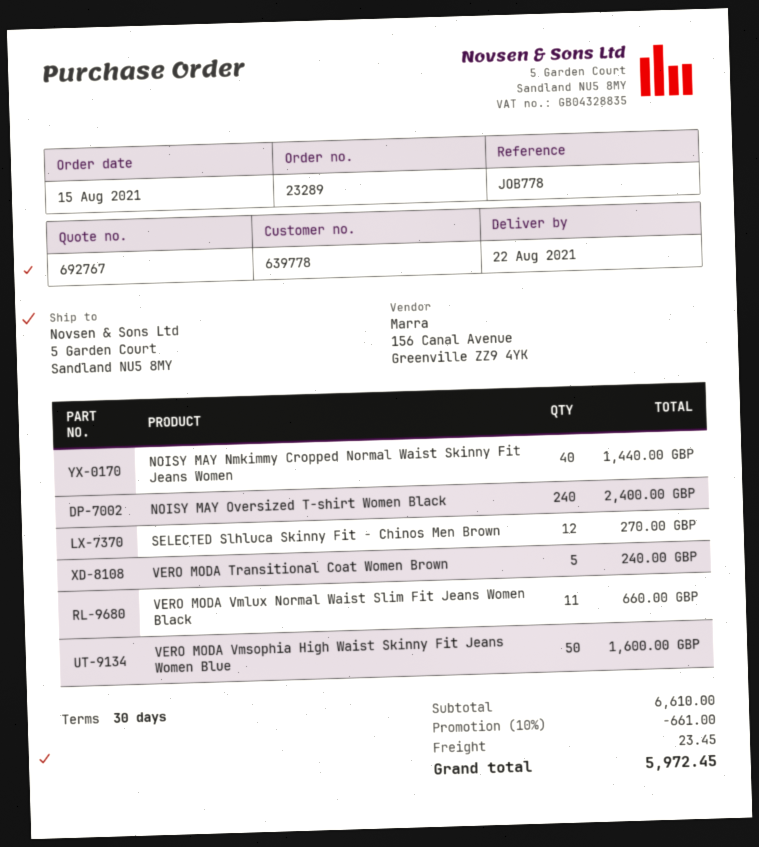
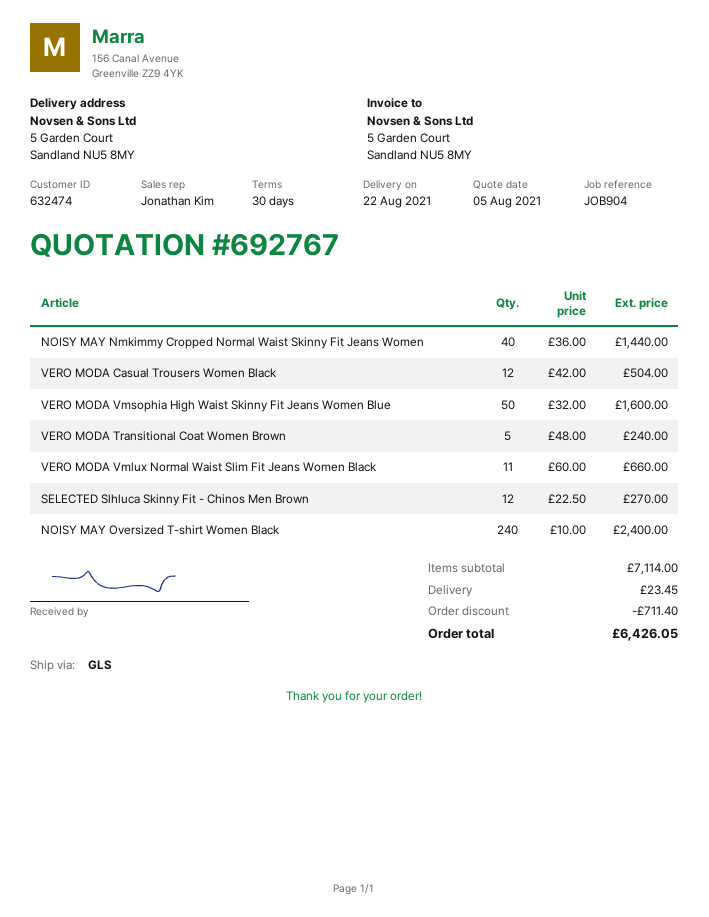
customer number: 639778 -> 632474
reference: JOB778 -> JOB904
VERO MODA Casual Trousers Women Black: none -> 12 for 504.00
subtotal: 6610.00 -> 7114.00
discount: 661.00 -> 711.40
total: 5972.45 -> 6426.05

